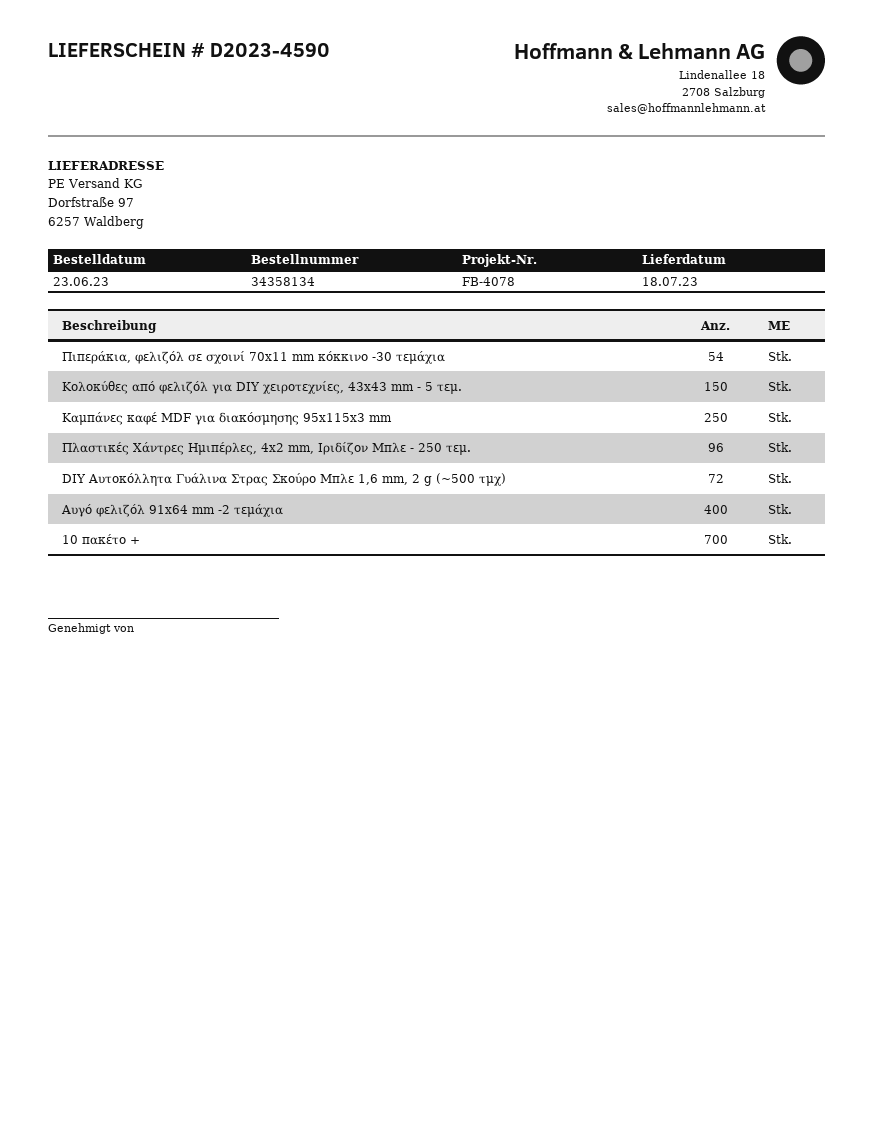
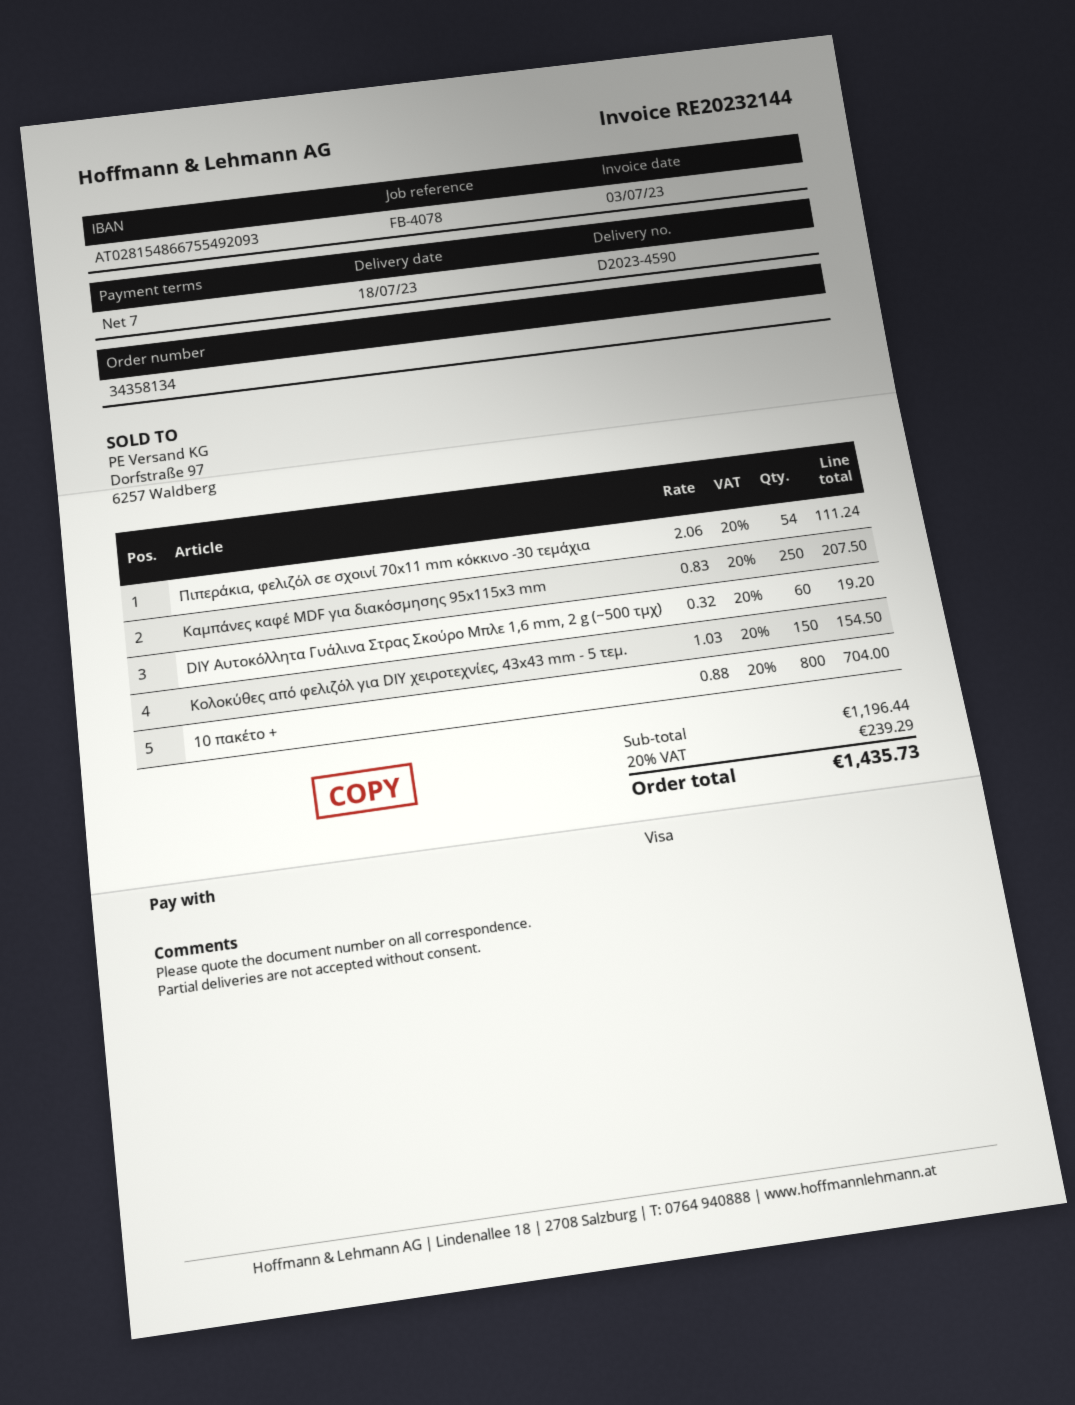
Πλαστικές Χάντρες Ημιπέρλες, 4x2 mm, Ιριδίζον Μπλε - 250 τεμ.: 96 -> none
DIY Αυτοκόλλητα Γυάλινα Στρας Σκούρο Μπλε 1,6 mm, 2 g (~500 τμχ): 72 -> 60
Αυγό φελιζόλ 91x64 mm -2 τεμάχια: 400 -> none
10 πακέτο +: 700 -> 800

